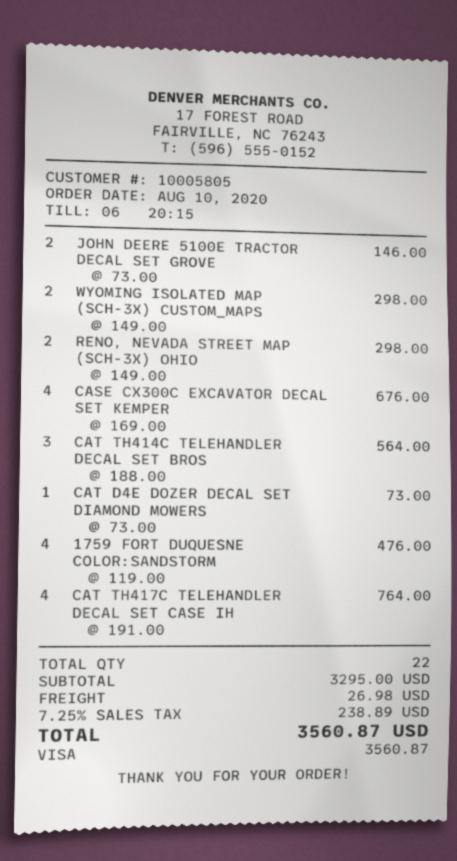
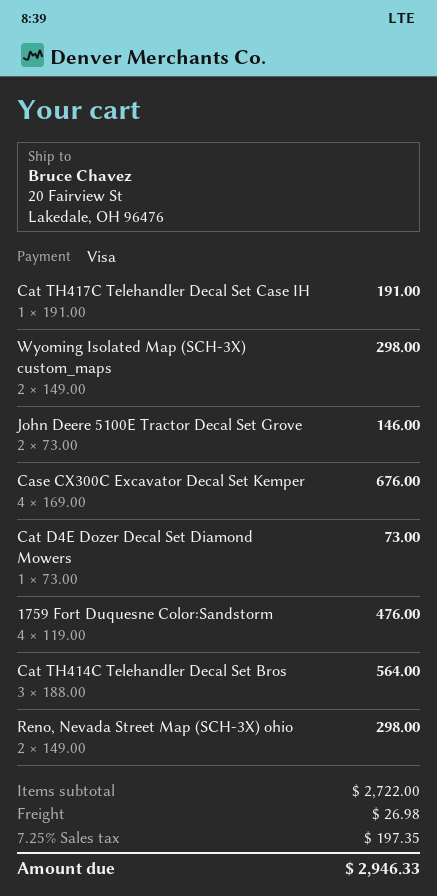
CAT TH417C TELEHANDLER DECAL SET CASE IH: 4 x 191.00 = 764.00 -> 1 x 191.00 = 191.00
subtotal: 3295.00 -> 2722.00
tax: 7.25% = 238.89 -> 7.25% = 197.35
total: 3560.87 -> 2946.33

